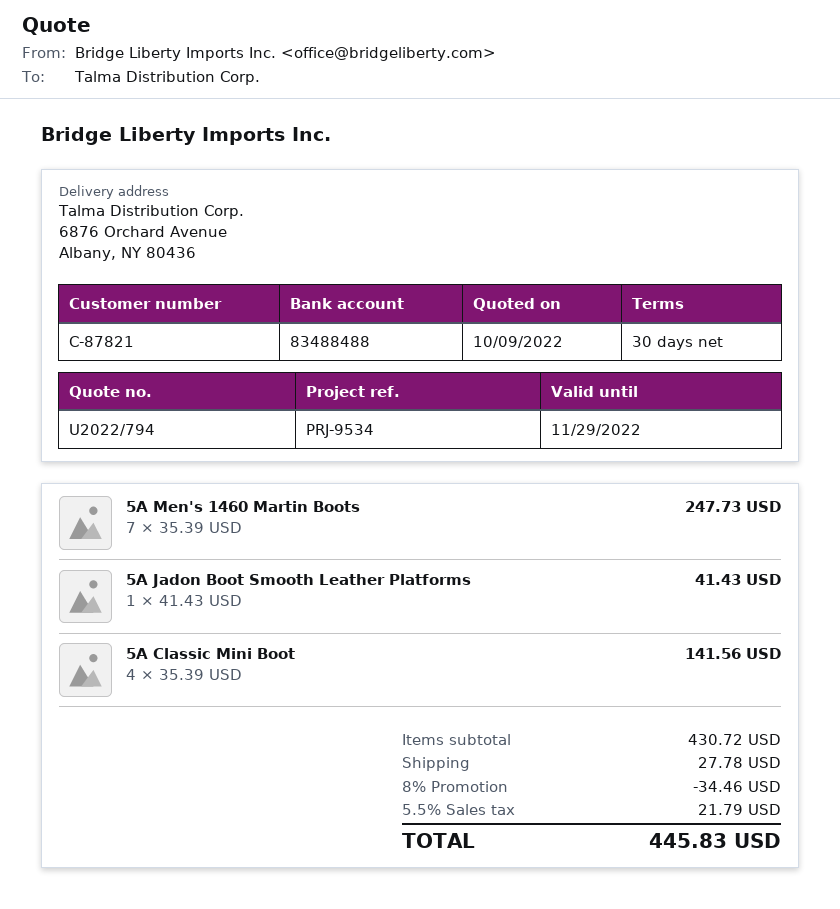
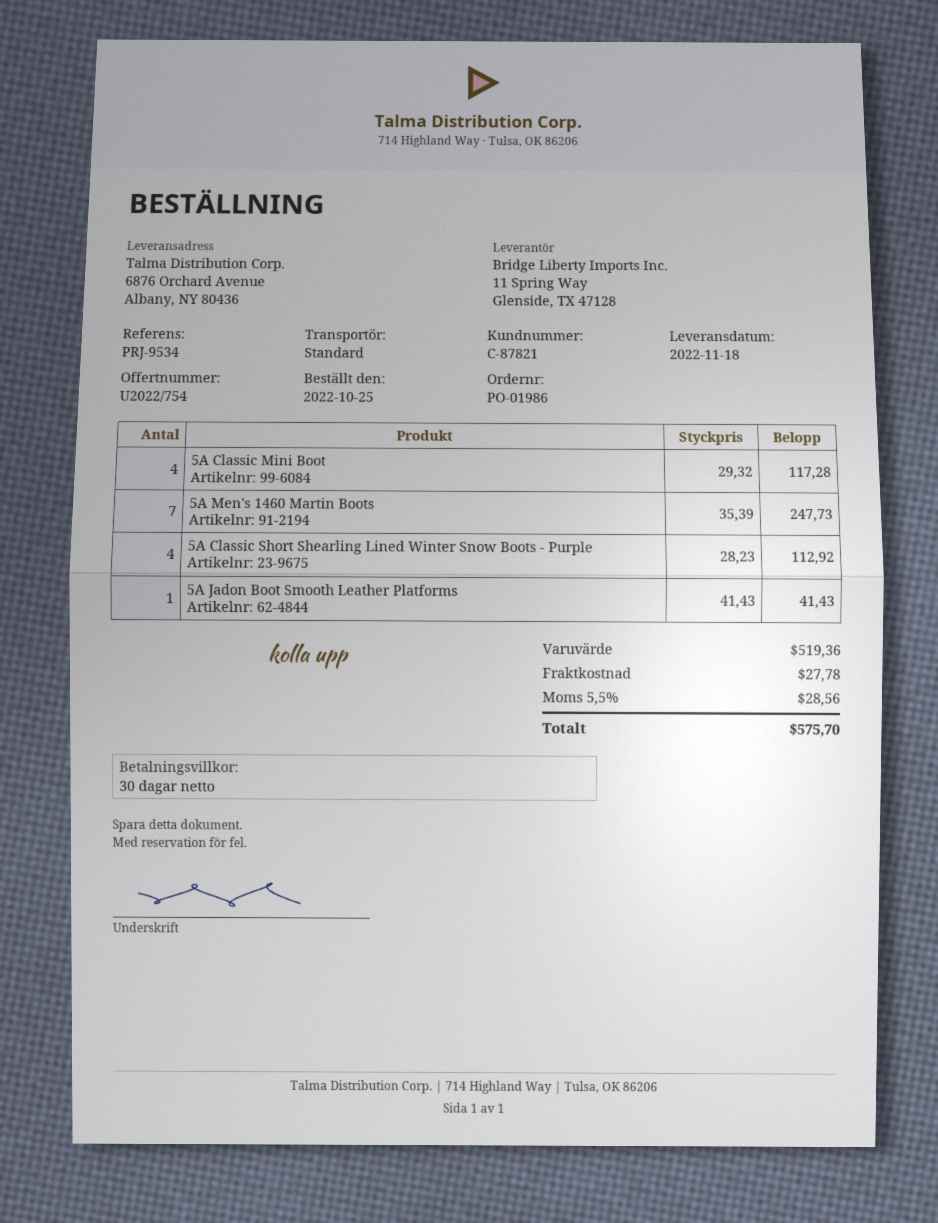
quote number: U2022/794 -> U2022/754
5A Classic Mini Boot: 4 x 35.39 = 141.56 -> 4 x 29.32 = 117.28
5A Classic Short Shearling Lined Winter Snow Boots - Purple: none -> 4 x 28.23 = 112.92
subtotal: 430.72 -> 519.36
discount: 8% = 34.46 -> none
tax: 5.5% = 21.79 -> 5.5% = 28.56
total: 445.83 -> 575.70

